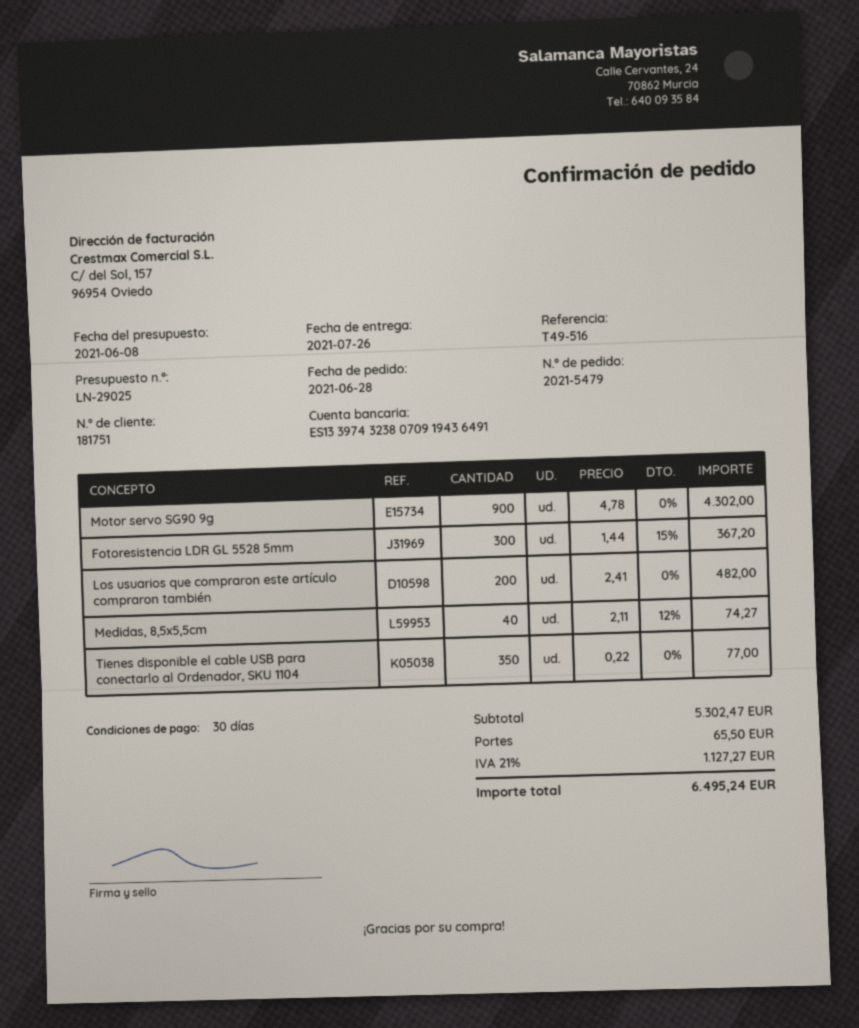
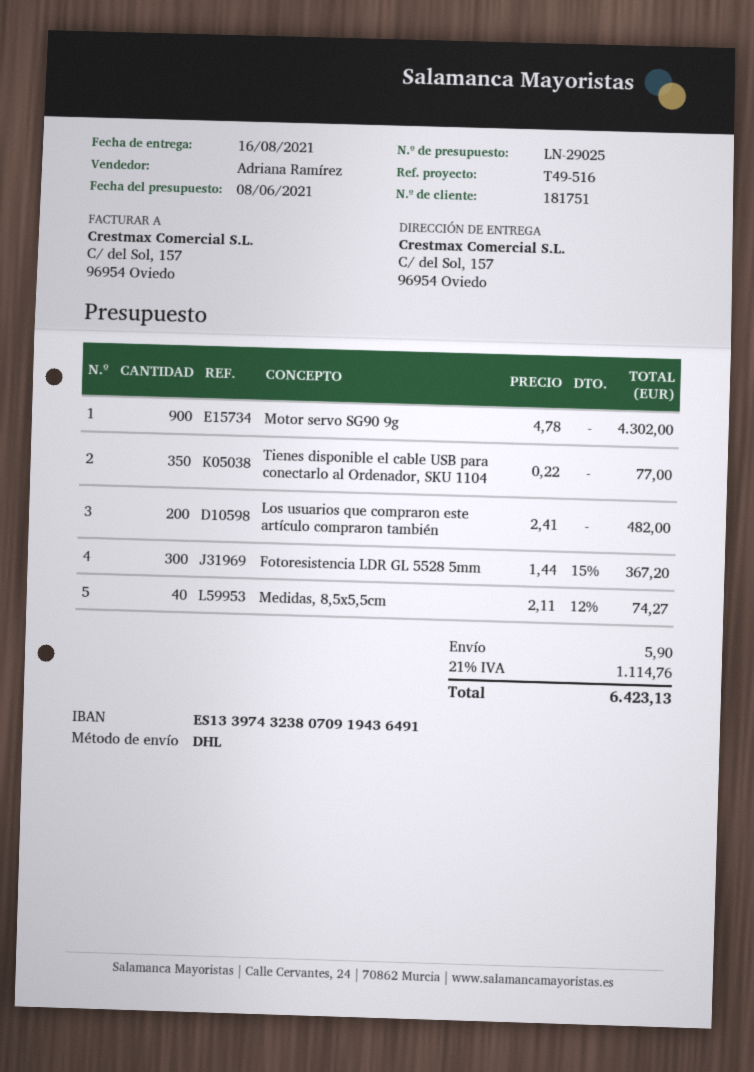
delivery date: 2021-07-26 -> 2021-08-16
shipping: 65.50 -> 5.90
tax: 21% = 1127.27 -> 21% = 1114.76
total: 6495.24 -> 6423.13

